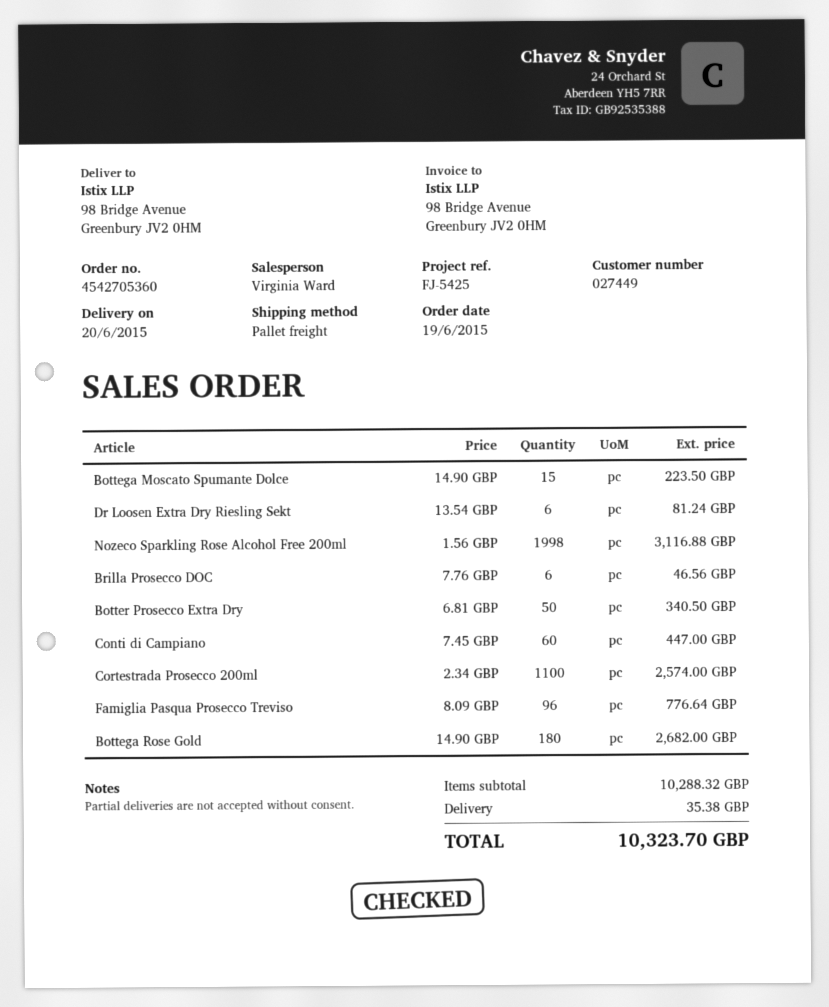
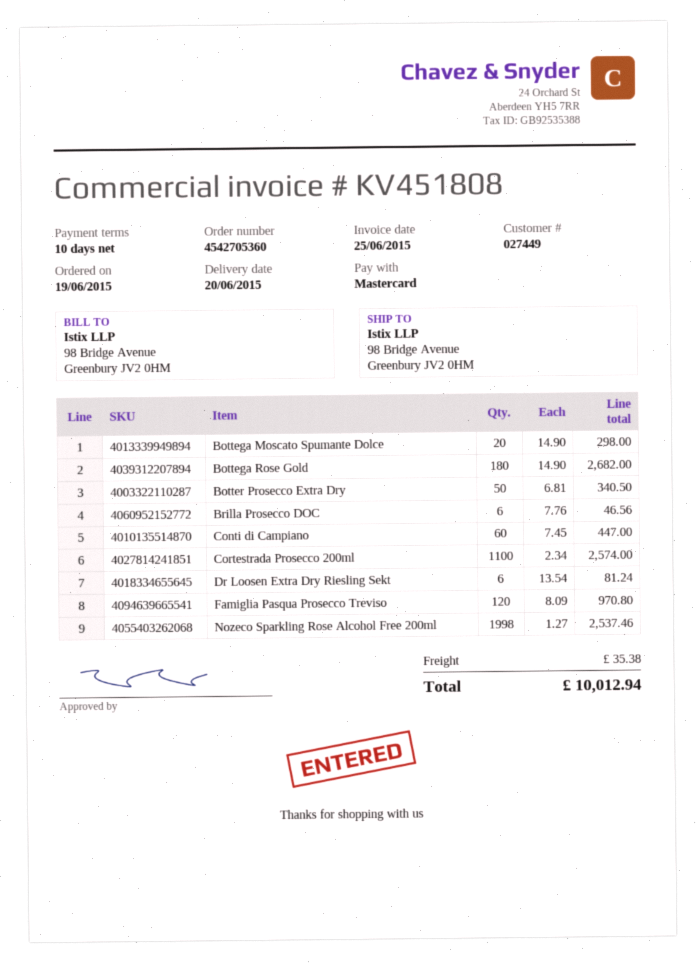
Bottega Moscato Spumante Dolce: 15 x 14.90 = 223.50 -> 20 x 14.90 = 298.00
Nozeco Sparkling Rose Alcohol Free 200ml: 1998 x 1.56 = 3116.88 -> 1998 x 1.27 = 2537.46
Famiglia Pasqua Prosecco Treviso: 96 x 8.09 = 776.64 -> 120 x 8.09 = 970.80
total: 10323.70 -> 10012.94

